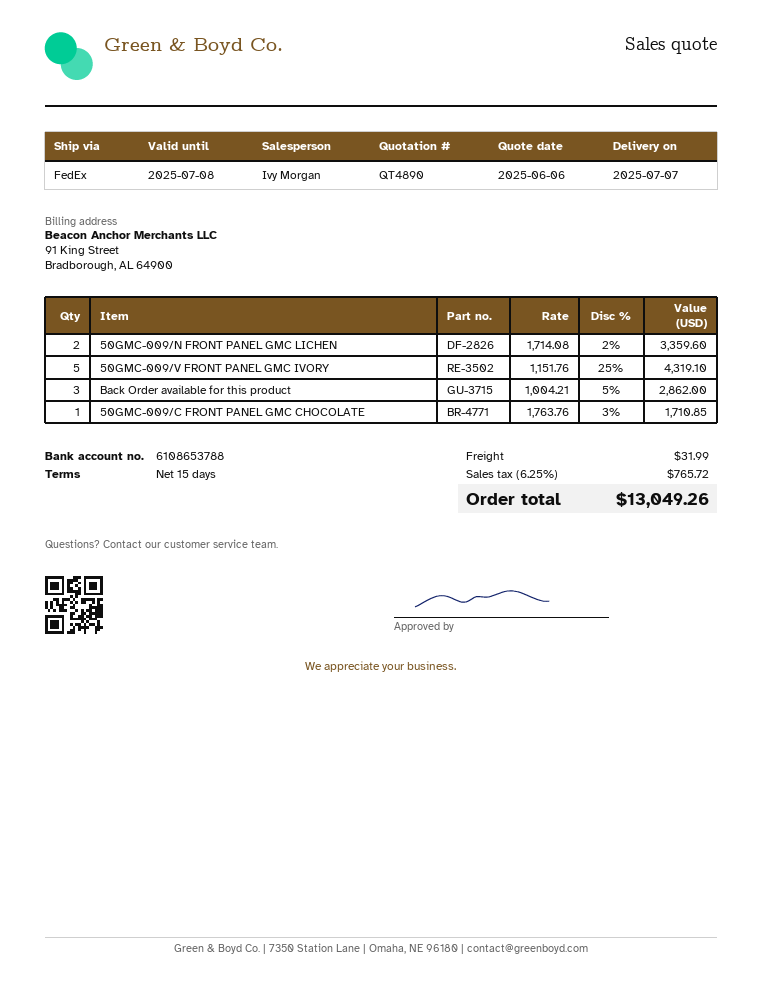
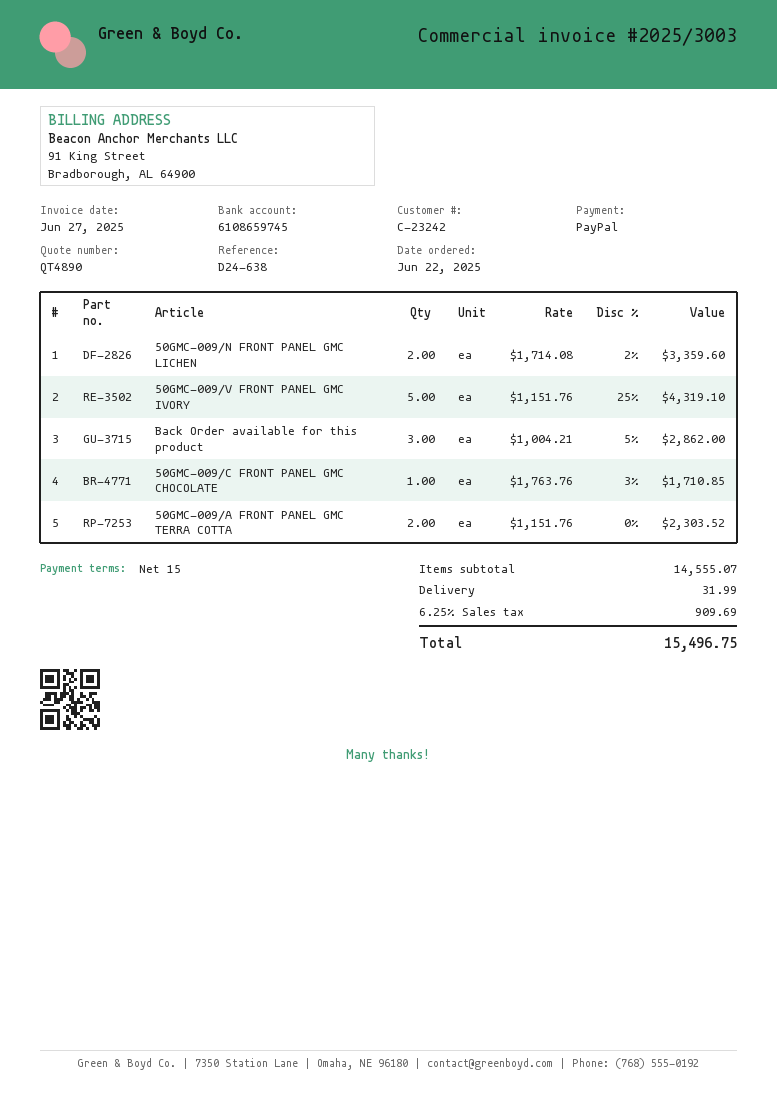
bank account: 6108653788 -> 6108659745
50GMC-009/A FRONT PANEL GMC TERRA COTTA: none -> 2 x 1151.76 = 2303.52
tax: 6.25% = 765.72 -> 6.25% = 909.69
total: 13049.26 -> 15496.75

